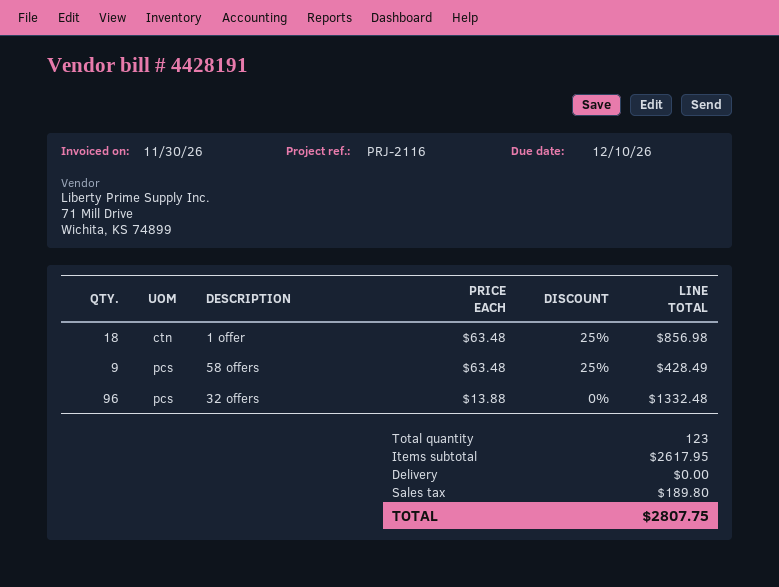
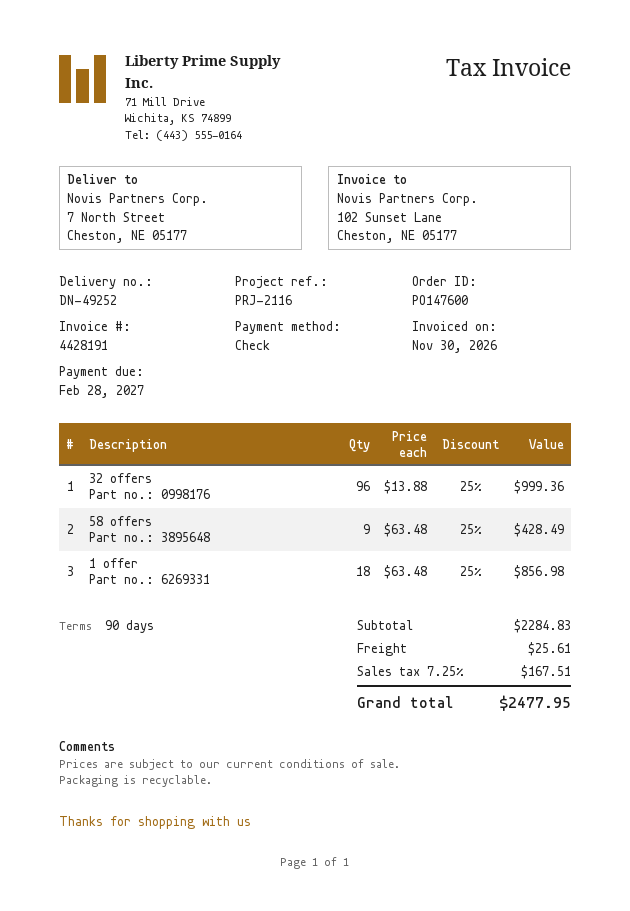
due date: 2026-12-10 -> 2027-02-28
32 offers: 96 x 13.88 = 1332.48 -> 96 x 13.88 - 25% = 999.36
subtotal: 2617.95 -> 2284.83
shipping: 0.00 -> 25.61
tax: 189.80 -> 167.51
total: 2807.75 -> 2477.95

